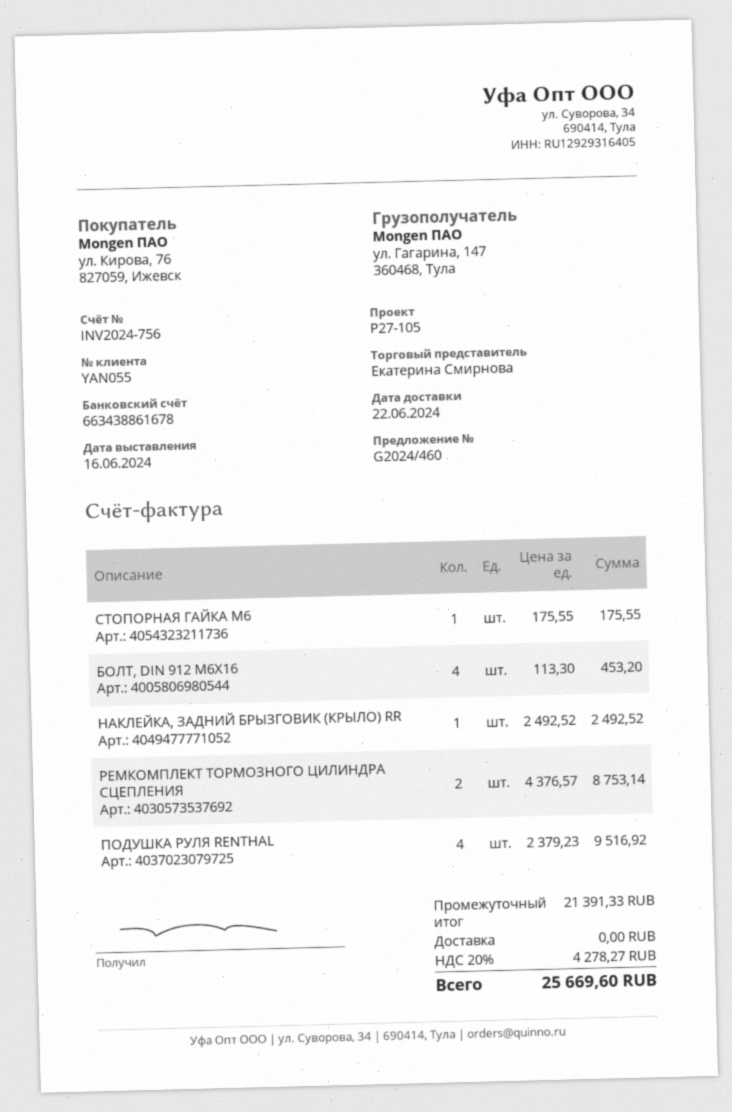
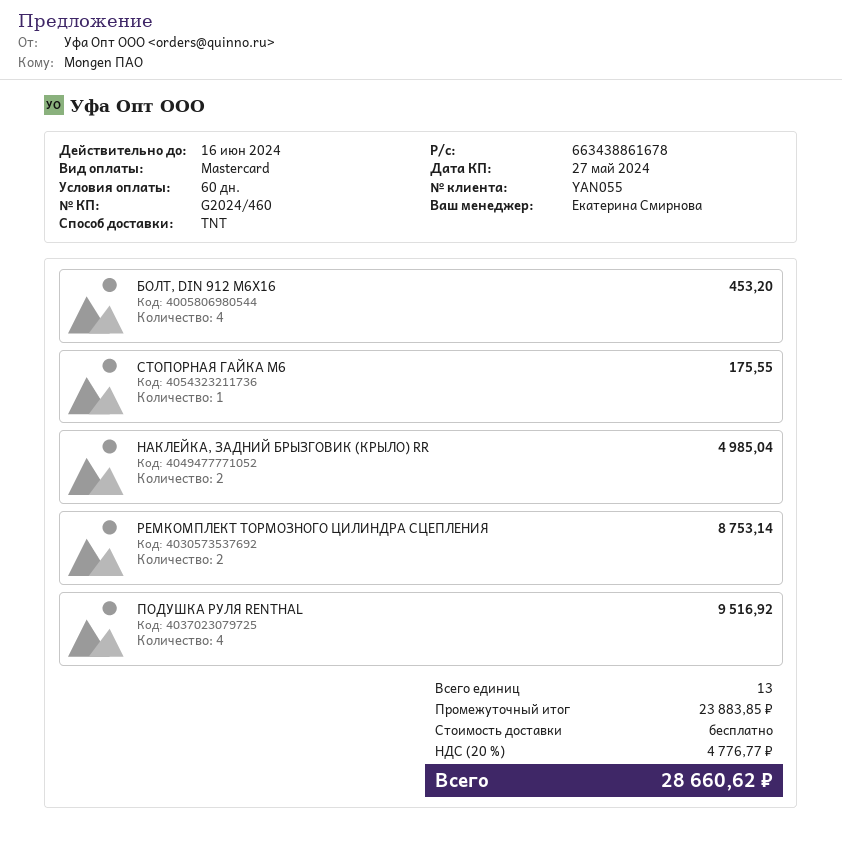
НАКЛЕЙКА, ЗАДНИЙ БРЫЗГОВИК (КРЫЛО) RR: 1 for 2492.52 -> 2 for 4985.04
subtotal: 21391.33 -> 23883.85
tax: 20% = 4278.27 -> 20% = 4776.77
total: 25669.60 -> 28660.62

